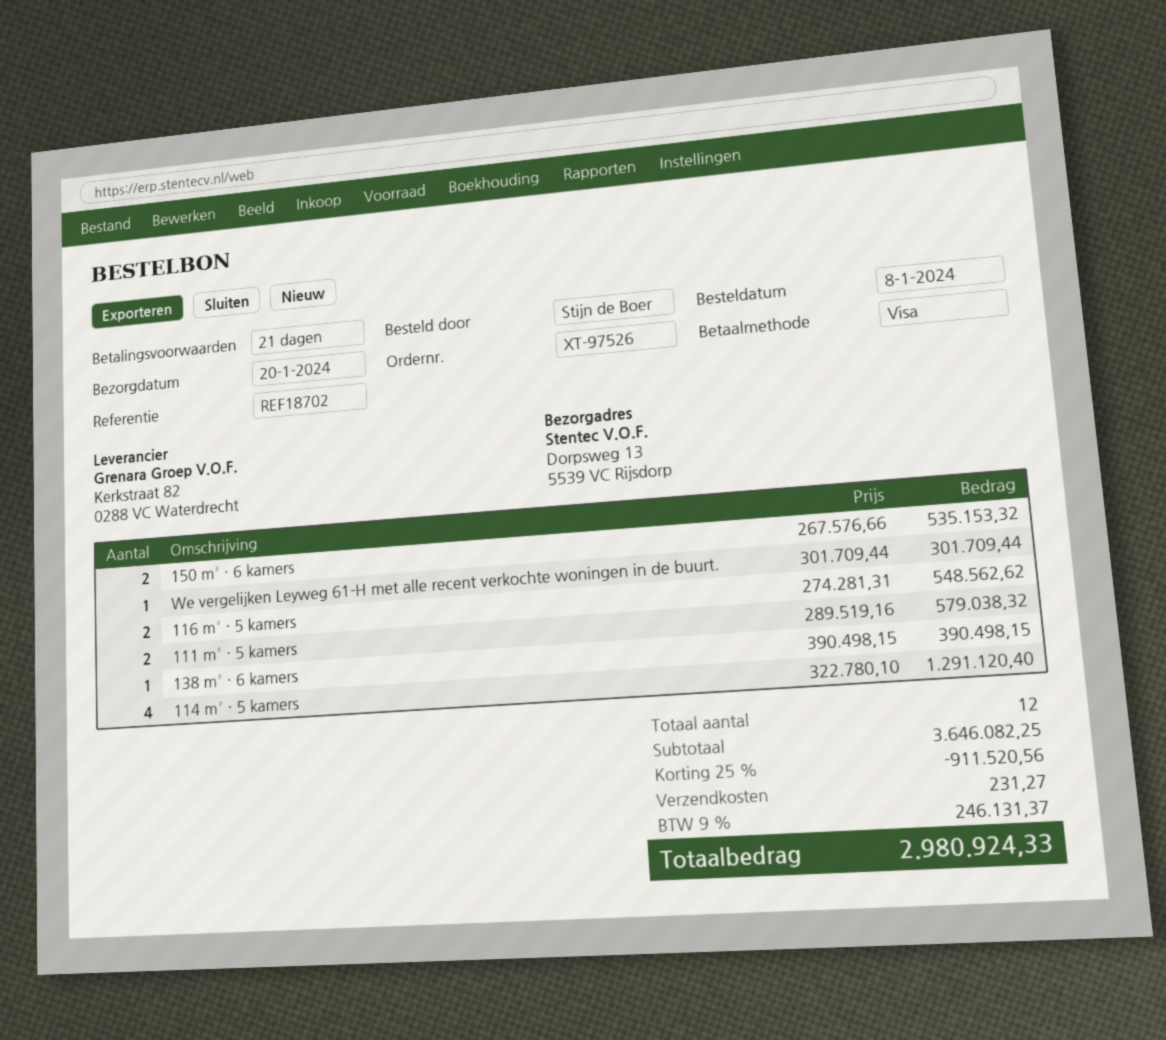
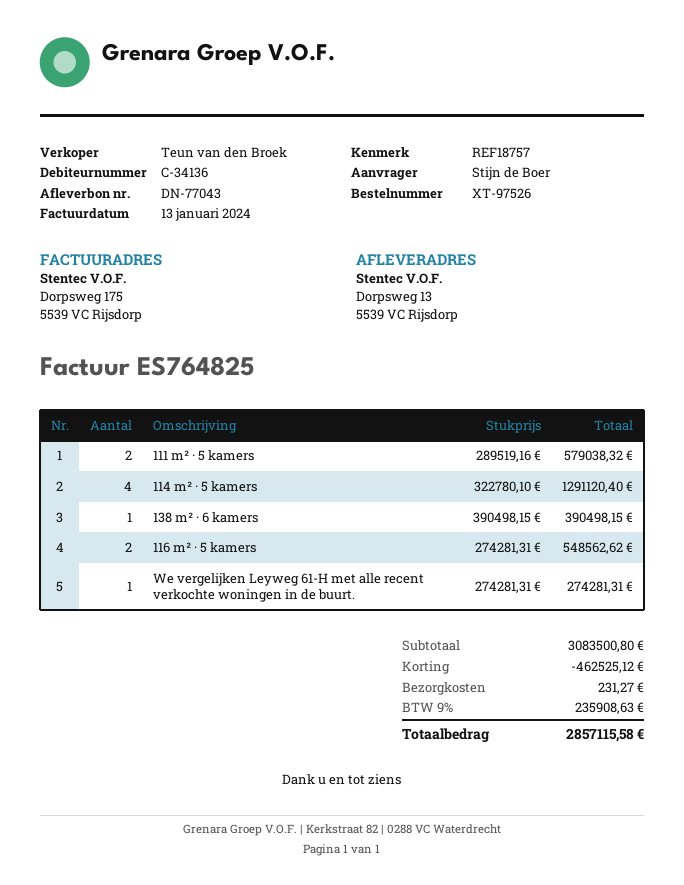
reference: REF18702 -> REF18757
150 m² · 6 kamers: 2 x 267576.66 = 535153.32 -> none
We vergelijken Leyweg 61-H met alle recent verkochte woningen in de buurt.: 1 x 301709.44 = 301709.44 -> 1 x 274281.31 = 274281.31
subtotal: 3646082.25 -> 3083500.80
discount: 911520.56 -> 462525.12
tax: 9% = 246131.37 -> 9% = 235908.63
total: 2980924.33 -> 2857115.58

